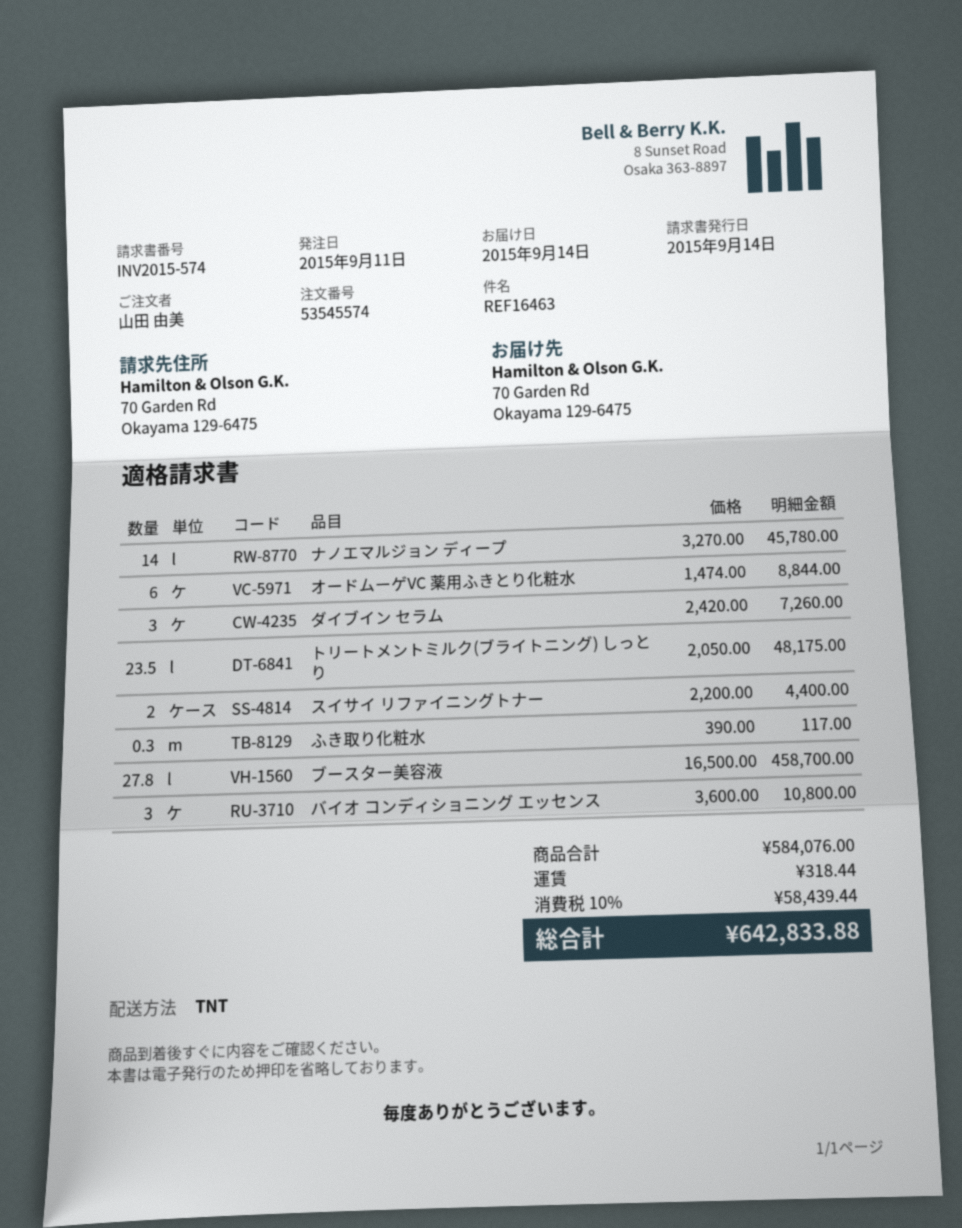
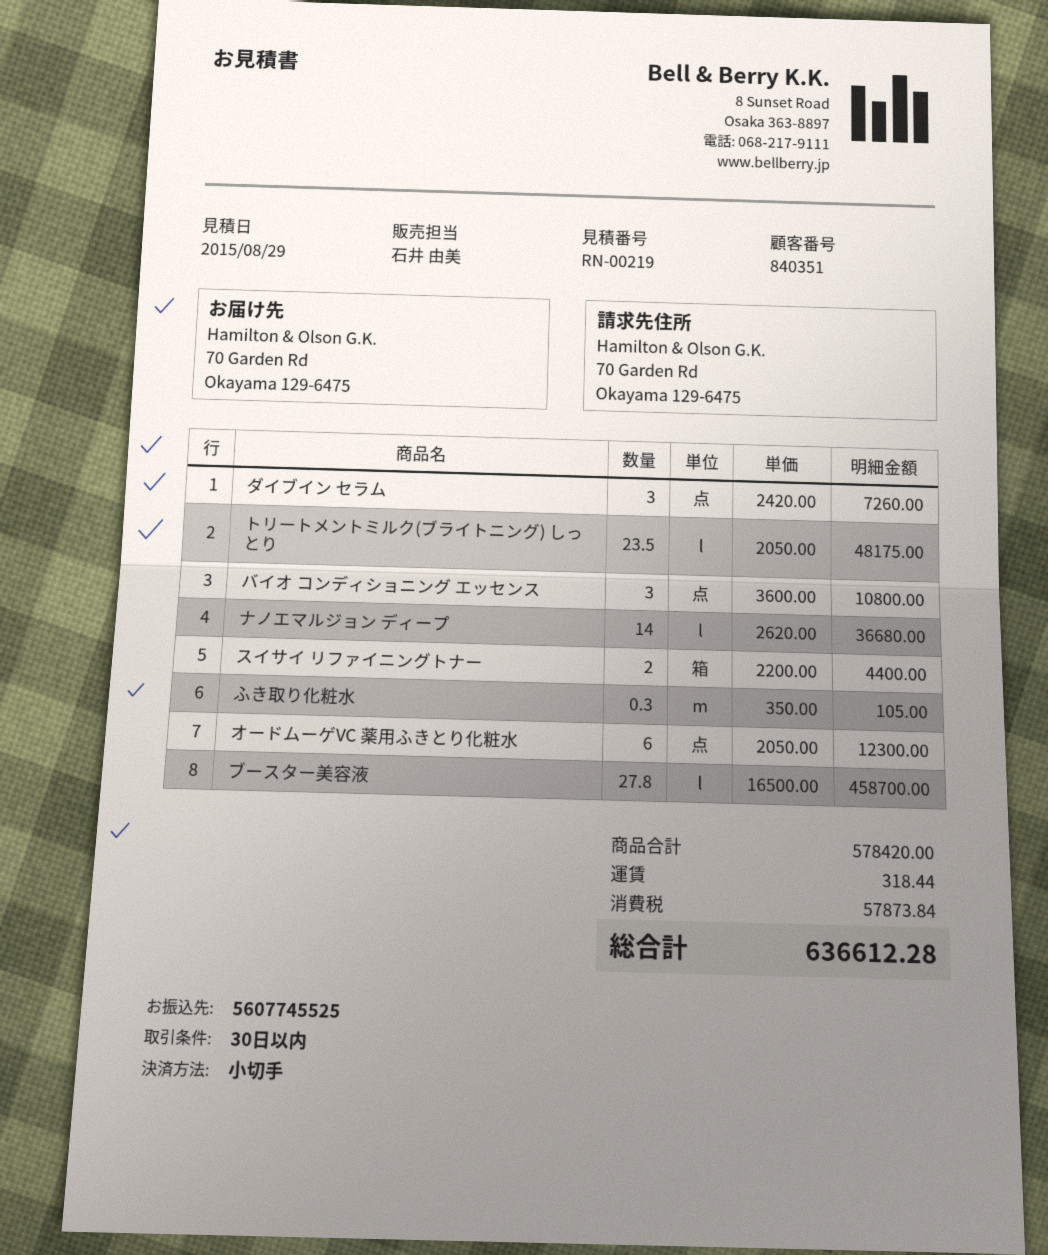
ナノエマルジョン ディープ: 14 x 3270.00 = 45780.00 -> 14 x 2620.00 = 36680.00
オードムーゲVC 薬用ふきとり化粧水: 6 x 1474.00 = 8844.00 -> 6 x 2050.00 = 12300.00
ふき取り化粧水: 0.3 x 390.00 = 117.00 -> 0.3 x 350.00 = 105.00
subtotal: 584076.00 -> 578420.00
tax: 58439.44 -> 57873.84
total: 642833.88 -> 636612.28

